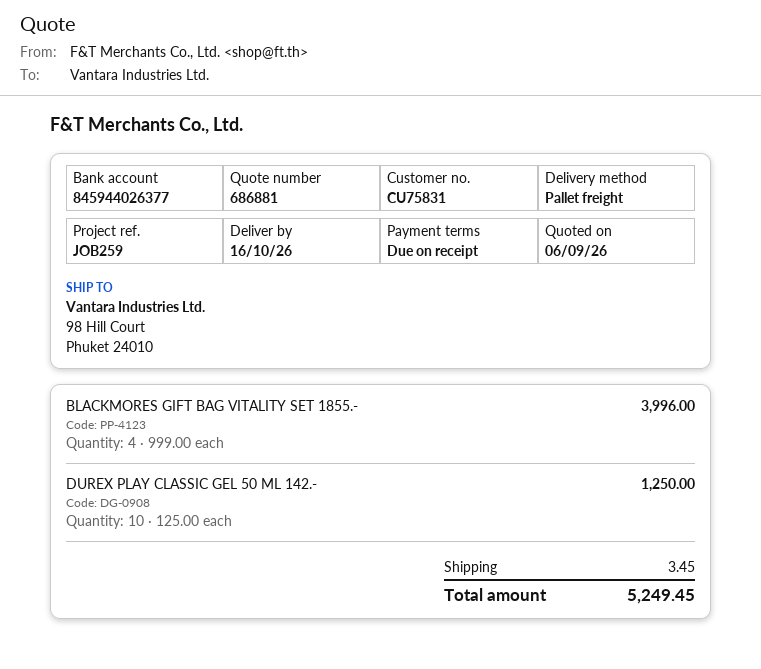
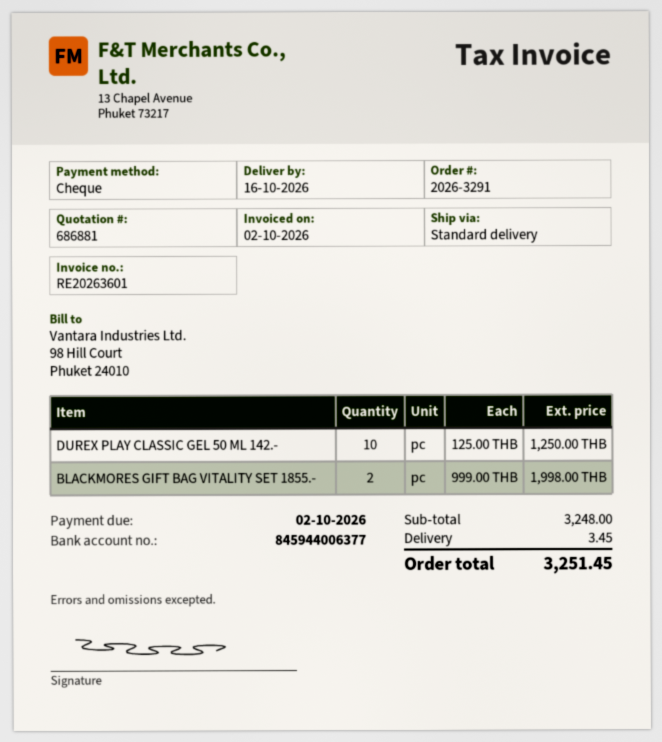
bank account: 845944026377 -> 845944006377
shipping method: pallet freight -> standard
BLACKMORES GIFT BAG VITALITY SET 1855.-: 4 x 999.00 = 3996.00 -> 2 x 999.00 = 1998.00
total: 5249.45 -> 3251.45

